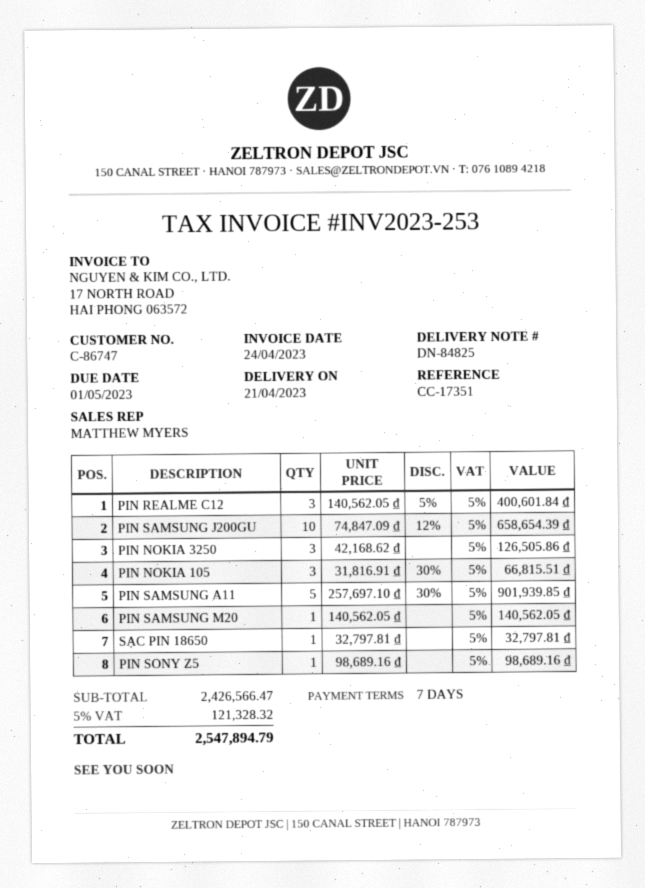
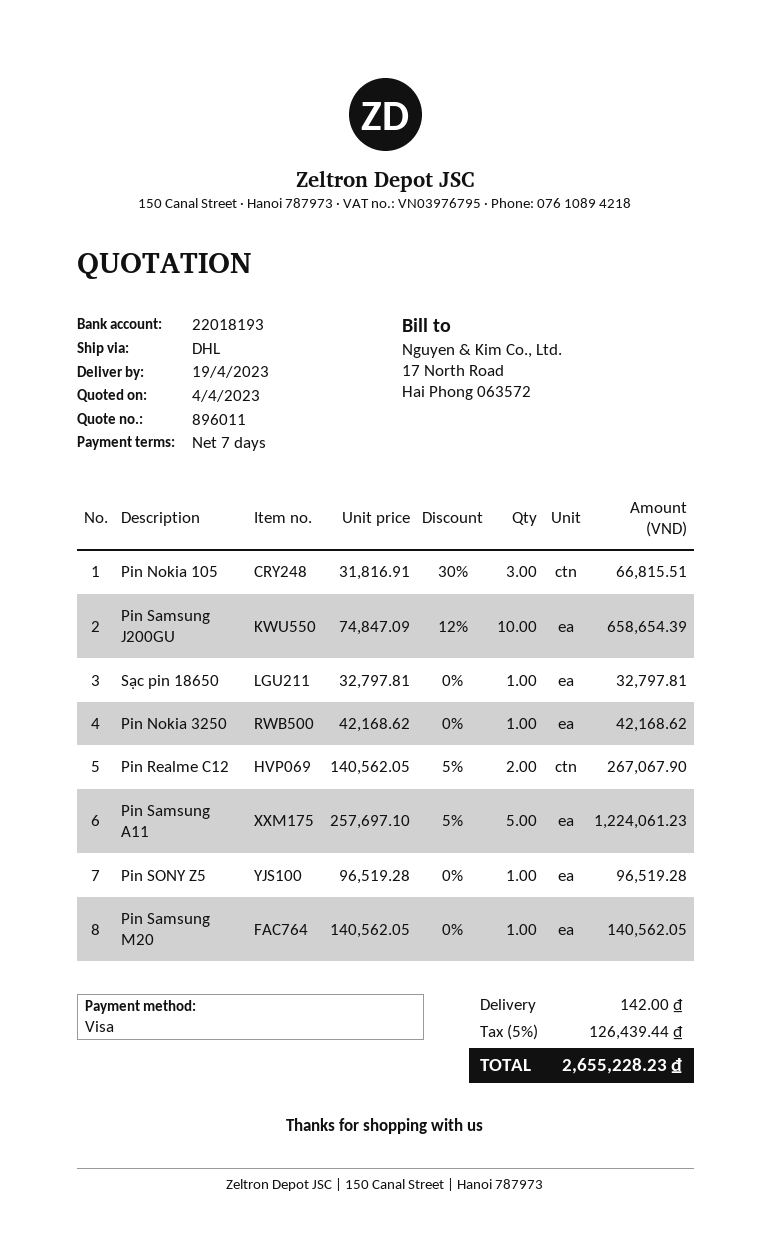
delivery date: 2023-04-21 -> 2023-04-19
PIN REALME C12: 3 x 140562.05 - 5% = 400601.84 -> 2 x 140562.05 - 5% = 267067.90
PIN NOKIA 3250: 3 x 42168.62 = 126505.86 -> 1 x 42168.62 = 42168.62
PIN SAMSUNG A11: 5 x 257697.10 - 30% = 901939.85 -> 5 x 257697.10 - 5% = 1224061.23
PIN SONY Z5: 1 x 98689.16 = 98689.16 -> 1 x 96519.28 = 96519.28
shipping: none -> 142.00
tax: 5% = 121328.32 -> 5% = 126439.44
total: 2547894.79 -> 2655228.23

